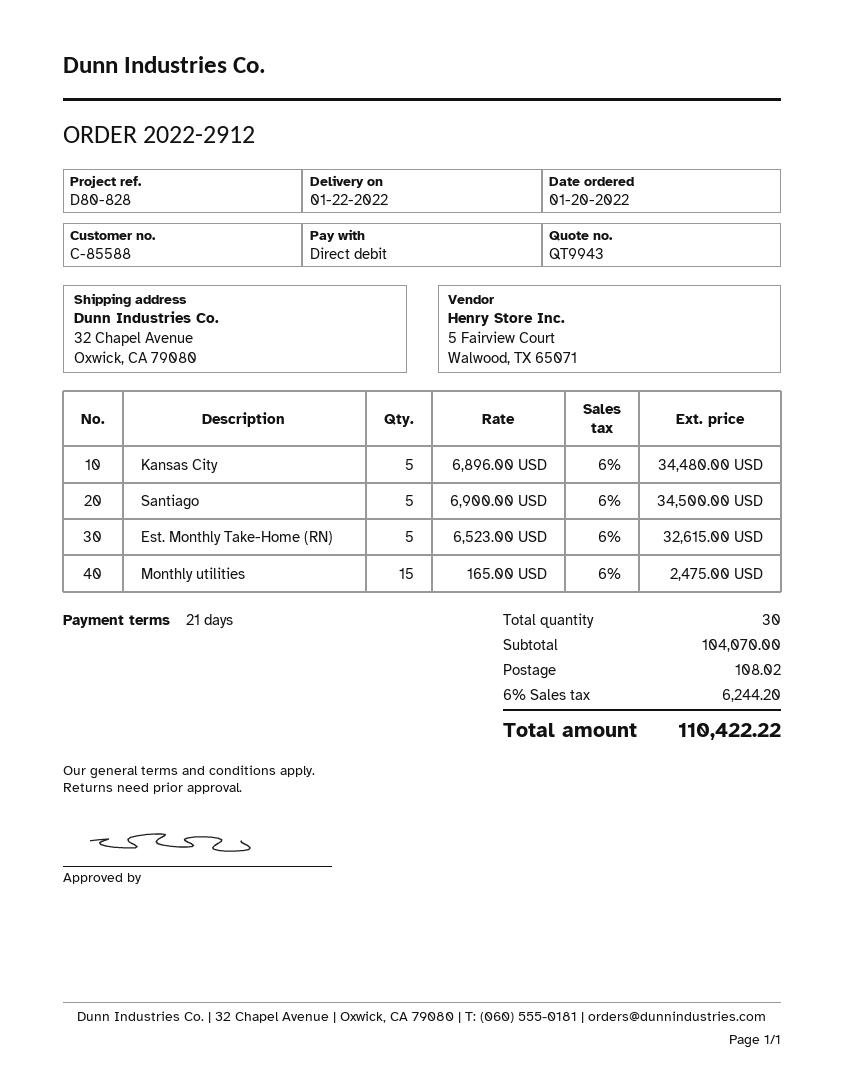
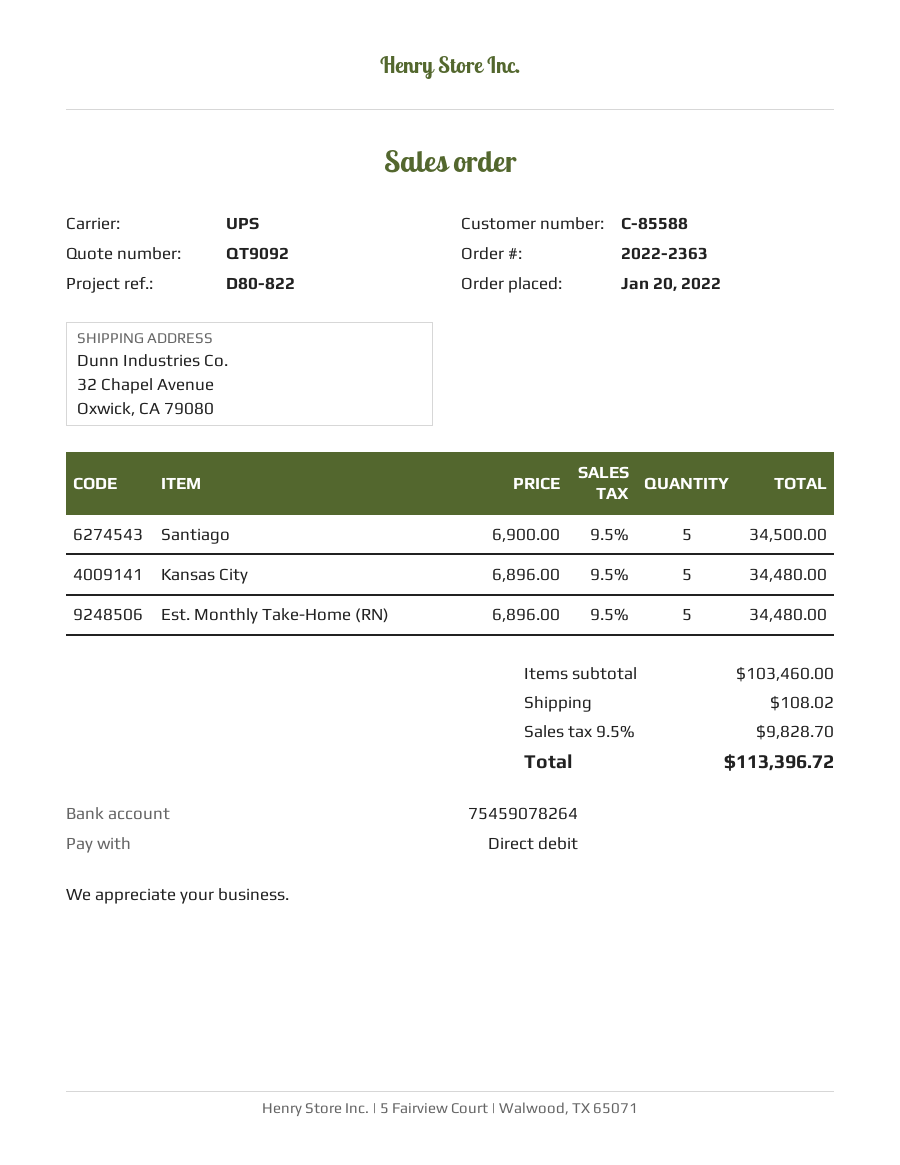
quote number: QT9943 -> QT9092
order number: 2022-2912 -> 2022-2363
reference: D80-828 -> D80-822
Est. Monthly Take-Home (RN): 5 x 6523.00 = 32615.00 -> 5 x 6896.00 = 34480.00
Monthly utilities: 15 x 165.00 = 2475.00 -> none
subtotal: 104070.00 -> 103460.00
tax: 6% = 6244.20 -> 9.5% = 9828.70
total: 110422.22 -> 113396.72

